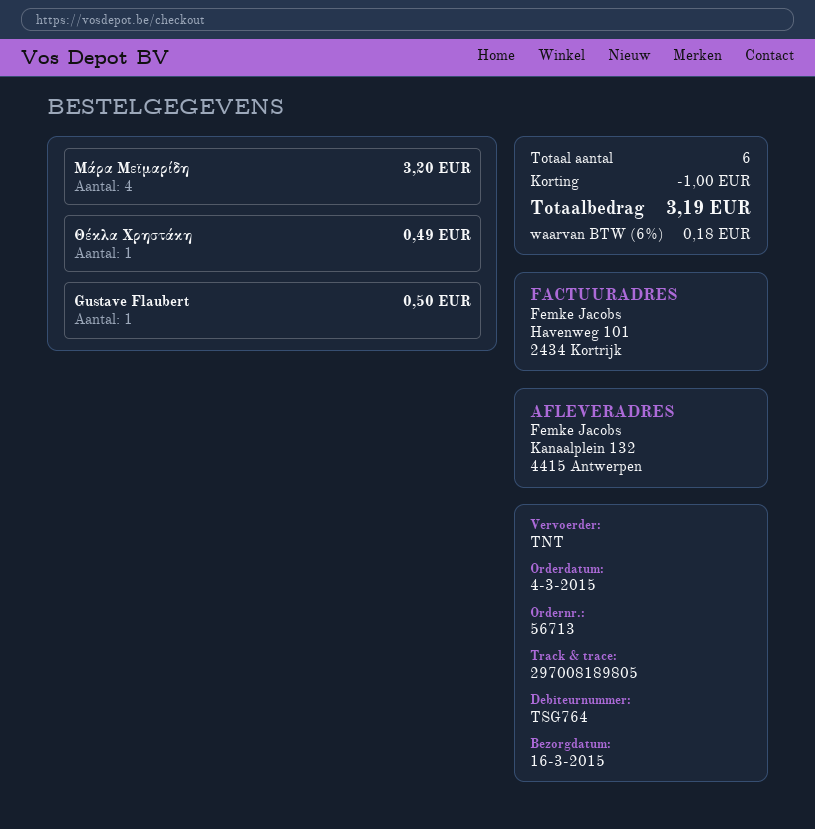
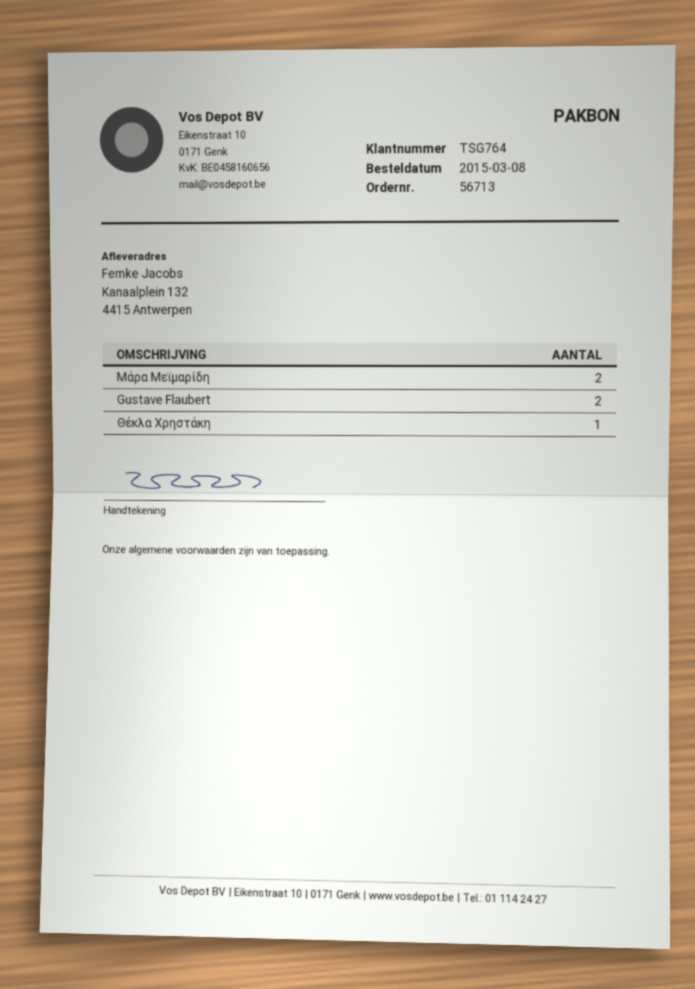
order date: 2015-03-04 -> 2015-03-08
Μάρα Μεϊμαρίδη: 4 -> 2
Gustave Flaubert: 1 -> 2

